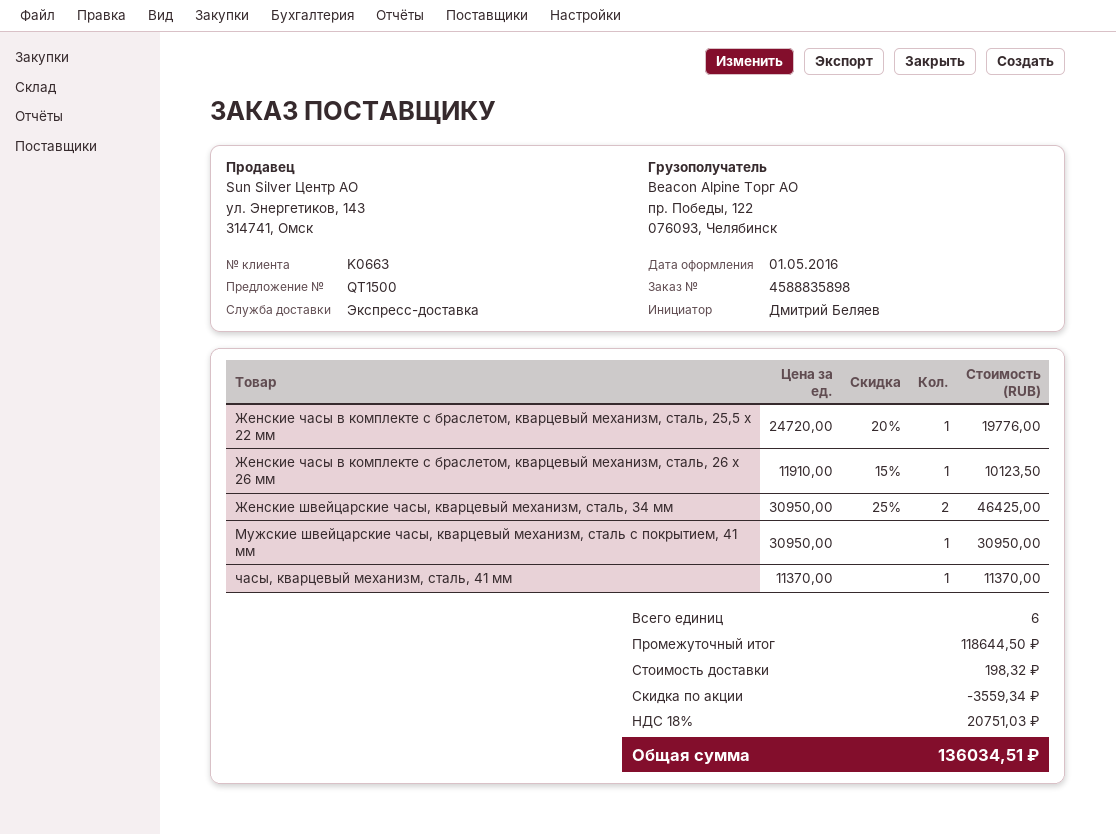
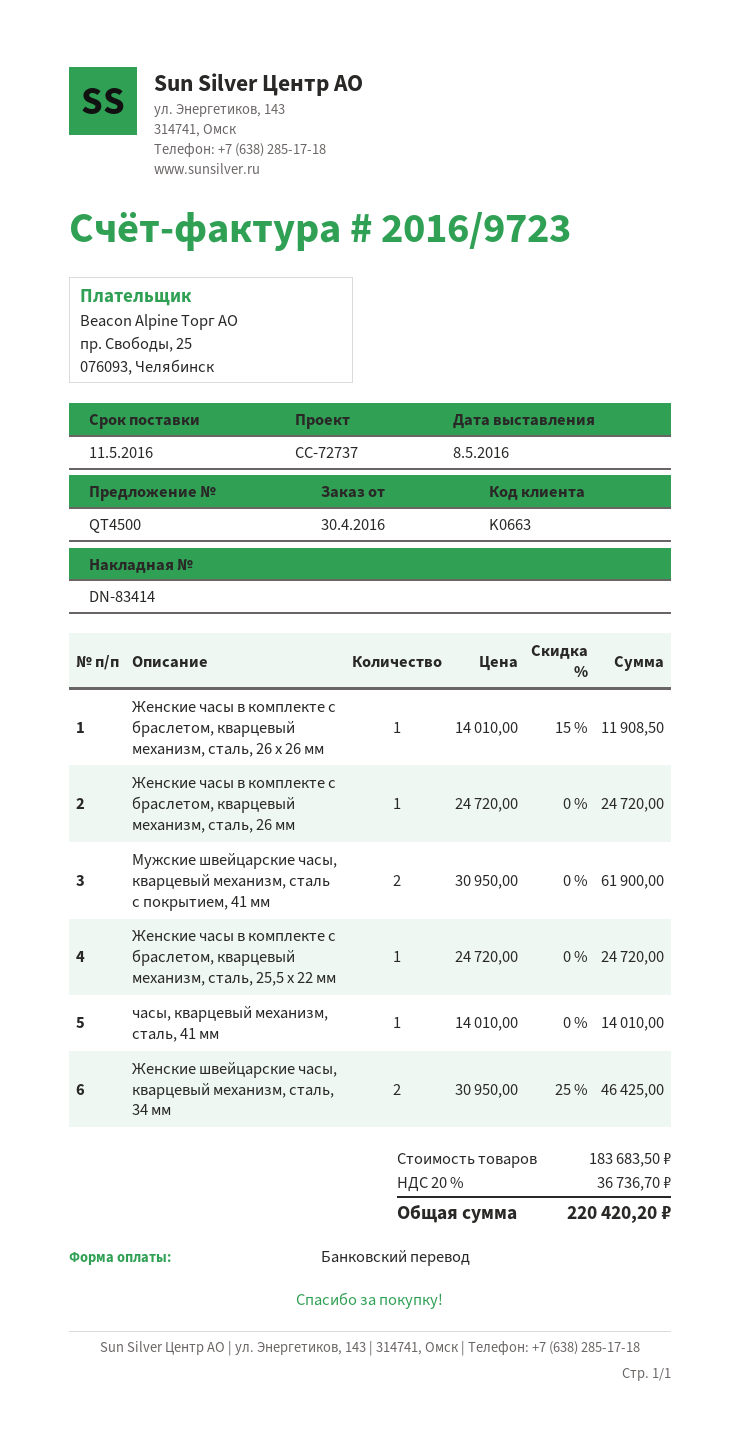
quote number: QT1500 -> QT4500
order date: 2016-05-01 -> 2016-04-30
Женские часы в комплекте с браслетом, кварцевый механизм, сталь, 25,5 х 22 мм: 1 x 24720.00 - 20% = 19776.00 -> 1 x 24720.00 = 24720.00
Женские часы в комплекте с браслетом, кварцевый механизм, сталь, 26 х 26 мм: 1 x 11910.00 - 15% = 10123.50 -> 1 x 14010.00 - 15% = 11908.50
Мужские швейцарские часы, кварцевый механизм, сталь с покрытием, 41 мм: 1 x 30950.00 = 30950.00 -> 2 x 30950.00 = 61900.00
часы, кварцевый механизм, сталь, 41 мм: 1 x 11370.00 = 11370.00 -> 1 x 14010.00 = 14010.00
Женские часы в комплекте с браслетом, кварцевый механизм, сталь, 26 мм: none -> 1 x 24720.00 = 24720.00
subtotal: 118644.50 -> 183683.50
discount: 3559.34 -> none
shipping: 198.32 -> none
tax: 18% = 20751.03 -> 20% = 36736.70
total: 136034.51 -> 220420.20

